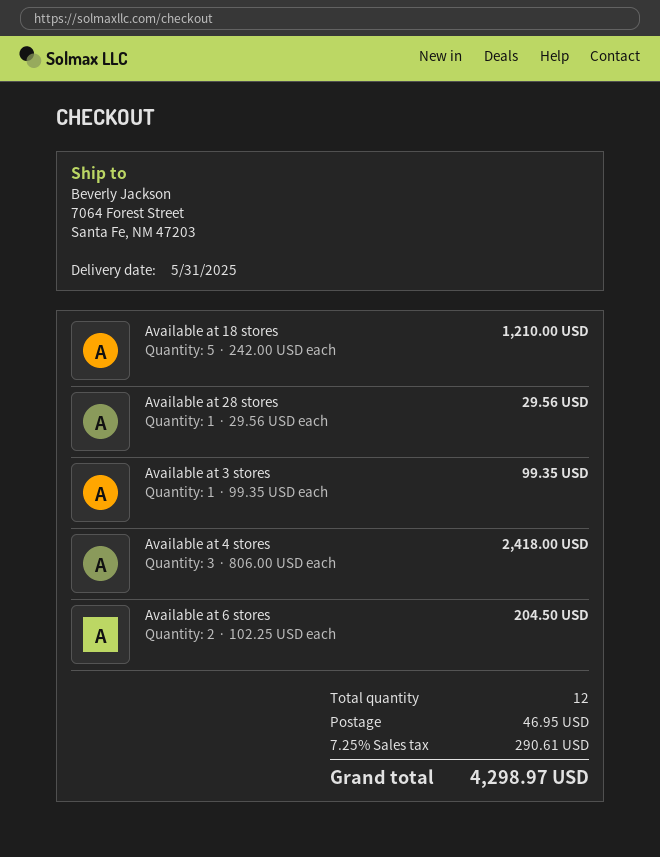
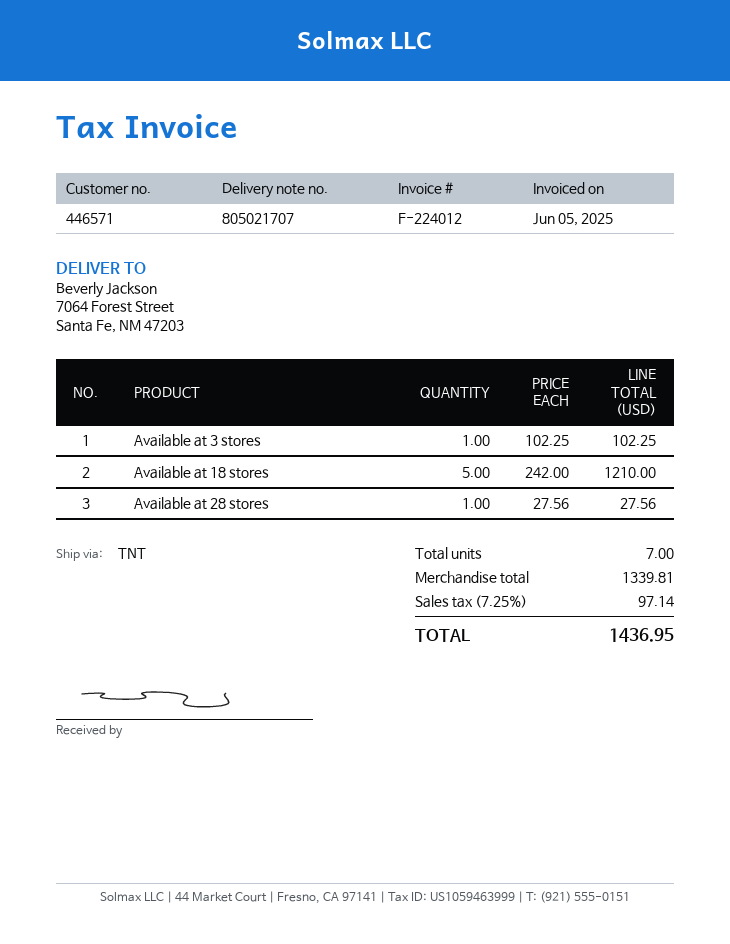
Available at 28 stores: 1 x 29.56 = 29.56 -> 1 x 27.56 = 27.56
Available at 3 stores: 1 x 99.35 = 99.35 -> 1 x 102.25 = 102.25
Available at 4 stores: 3 x 806.00 = 2418.00 -> none
Available at 6 stores: 2 x 102.25 = 204.50 -> none
total quantity: 12 -> 7
shipping: 46.95 -> none
tax: 7.25% = 290.61 -> 7.25% = 97.14
total: 4298.97 -> 1436.95

